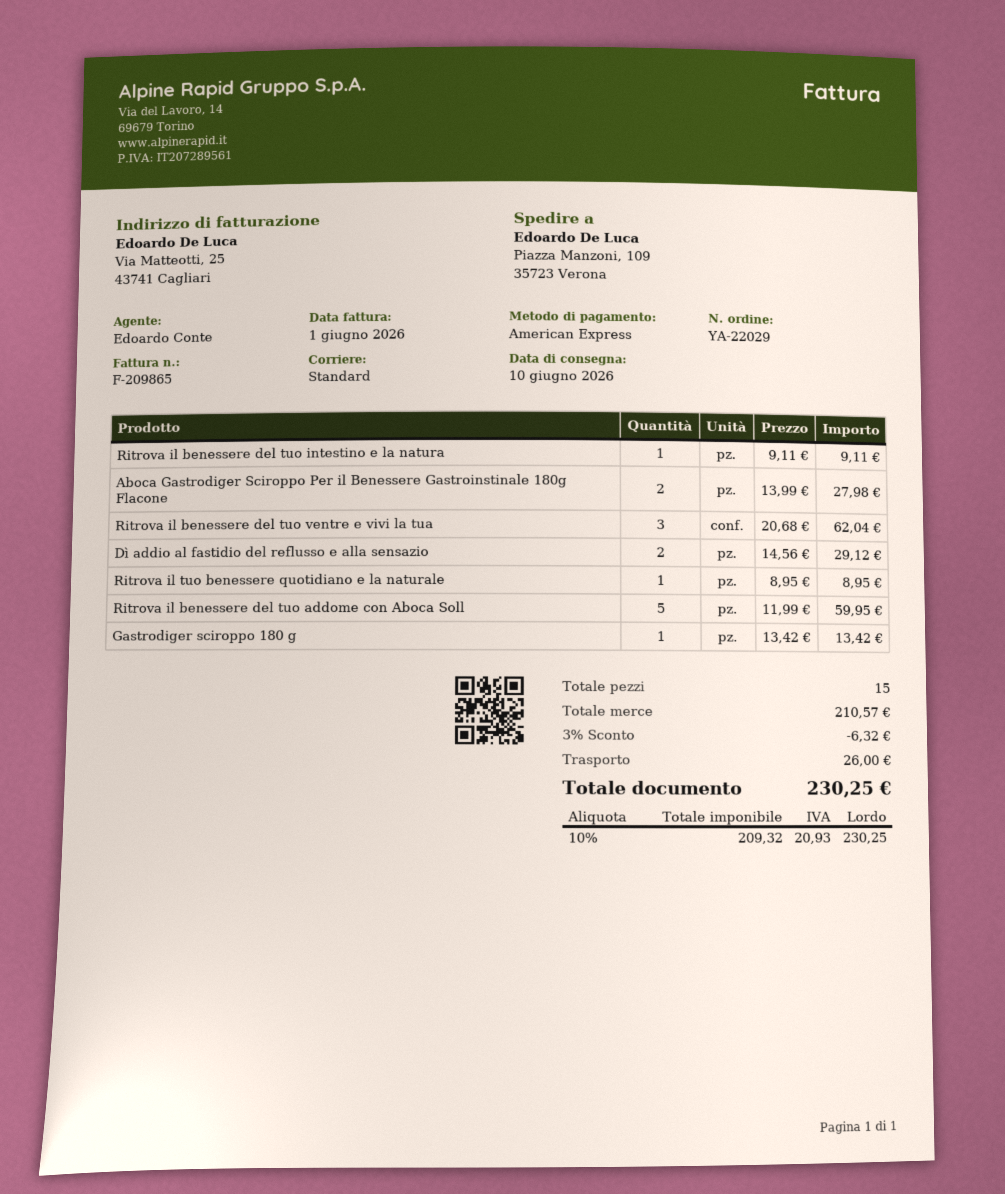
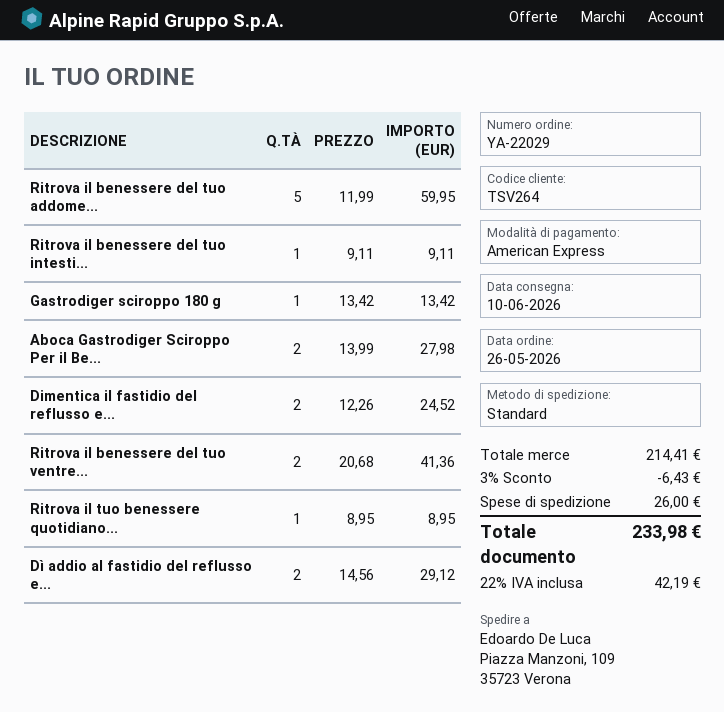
Ritrova il benessere del tuo ventre e vivi la tua: 3 x 20.68 = 62.04 -> 2 x 20.68 = 41.36
Dimentica il fastidio del reflusso e...: none -> 2 x 12.26 = 24.52
subtotal: 210.57 -> 214.41
discount: 3% = 6.32 -> 3% = 6.43
tax: 10% = 20.93 -> 22% = 42.19
total: 230.25 -> 233.98

